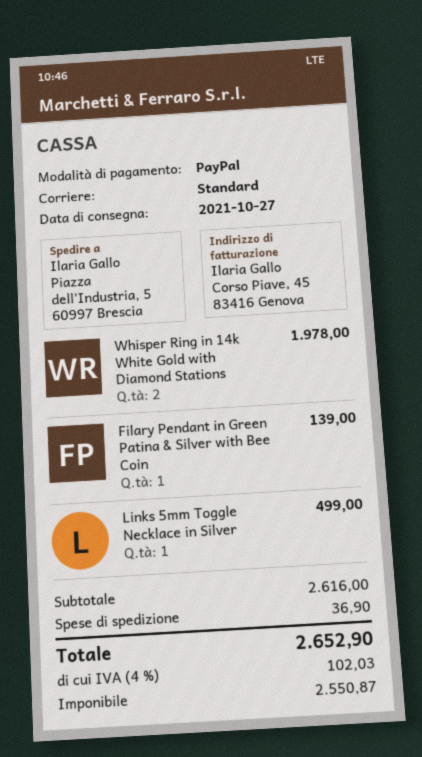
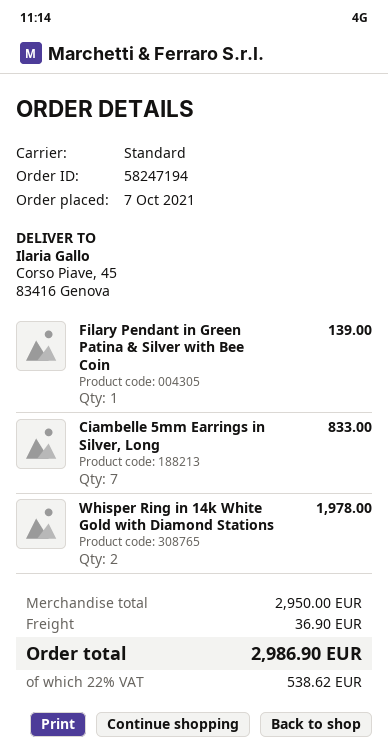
ship to: Piazza dell'Industria, 5, 60997 Brescia -> Corso Piave, 45, 83416 Genova
Links 5mm Toggle Necklace in Silver: 1 for 499.00 -> none
Ciambelle 5mm Earrings in Silver, Long: none -> 7 for 833.00
subtotal: 2616.00 -> 2950.00
tax: 4% = 102.03 -> 22% = 538.62
total: 2652.90 -> 2986.90

